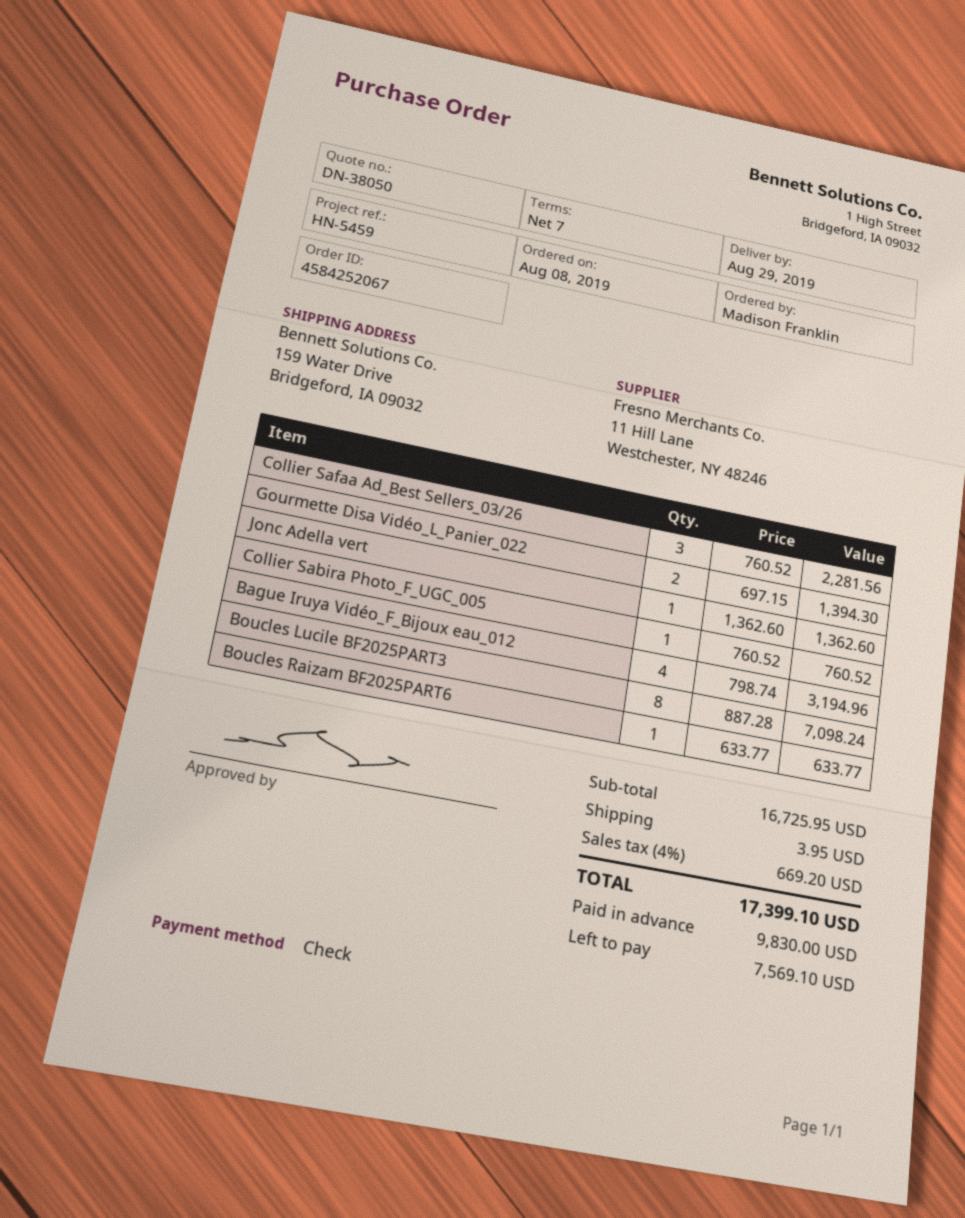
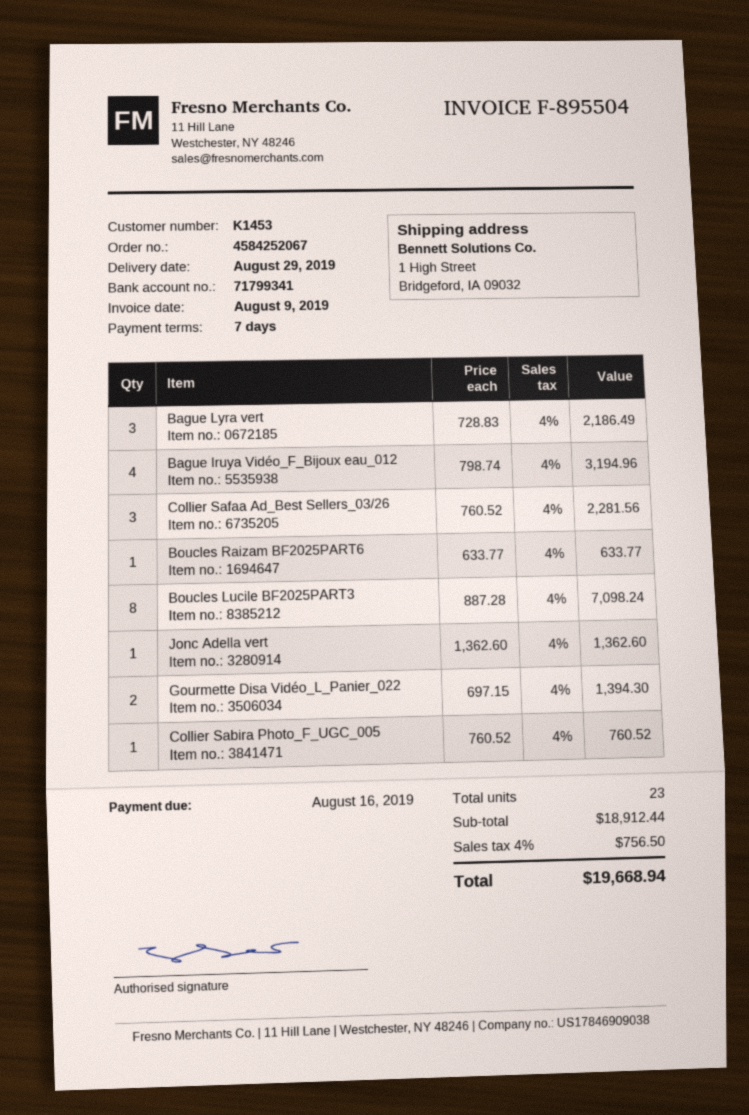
ship to: 159 Water Drive, Bridgeford, IA 09032 -> 1 High Street, Bridgeford, IA 09032
Bague Lyra vert: none -> 3 x 728.83 = 2186.49
subtotal: 16725.95 -> 18912.44
shipping: 3.95 -> none
tax: 4% = 669.20 -> 4% = 756.50
total: 17399.10 -> 19668.94

